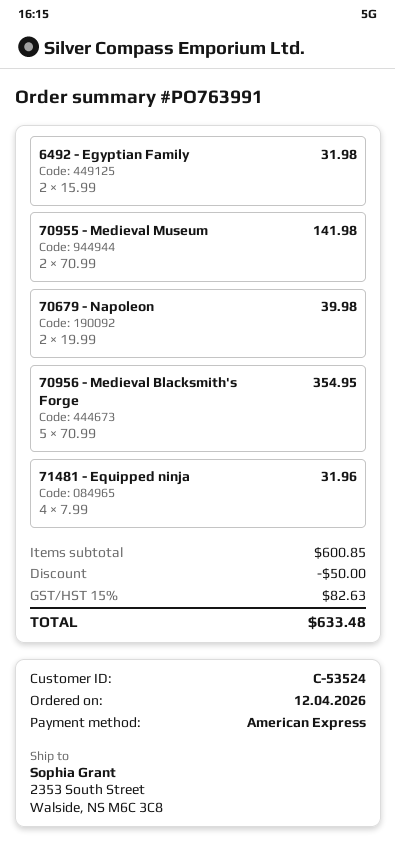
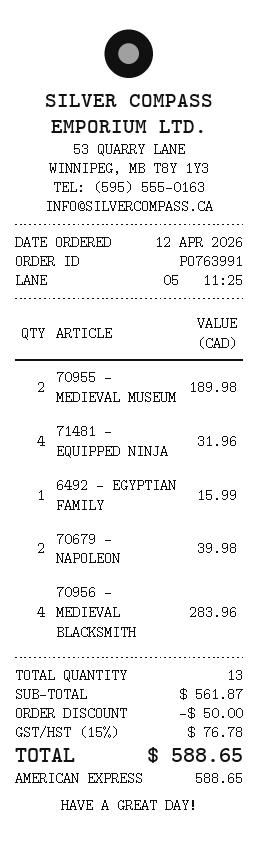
6492 - Egyptian Family: 2 for 31.98 -> 1 for 15.99
70955 - Medieval Museum: 2 for 141.98 -> 2 for 189.98
70956 - Medieval Blacksmith's Forge: 5 for 354.95 -> 4 for 283.96
subtotal: 600.85 -> 561.87
tax: 15% = 82.63 -> 15% = 76.78
total: 633.48 -> 588.65

